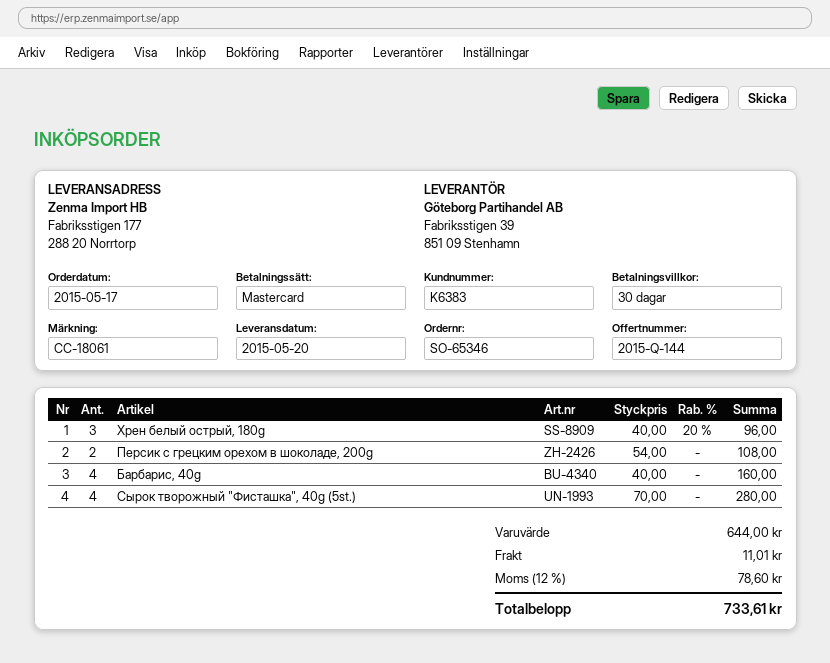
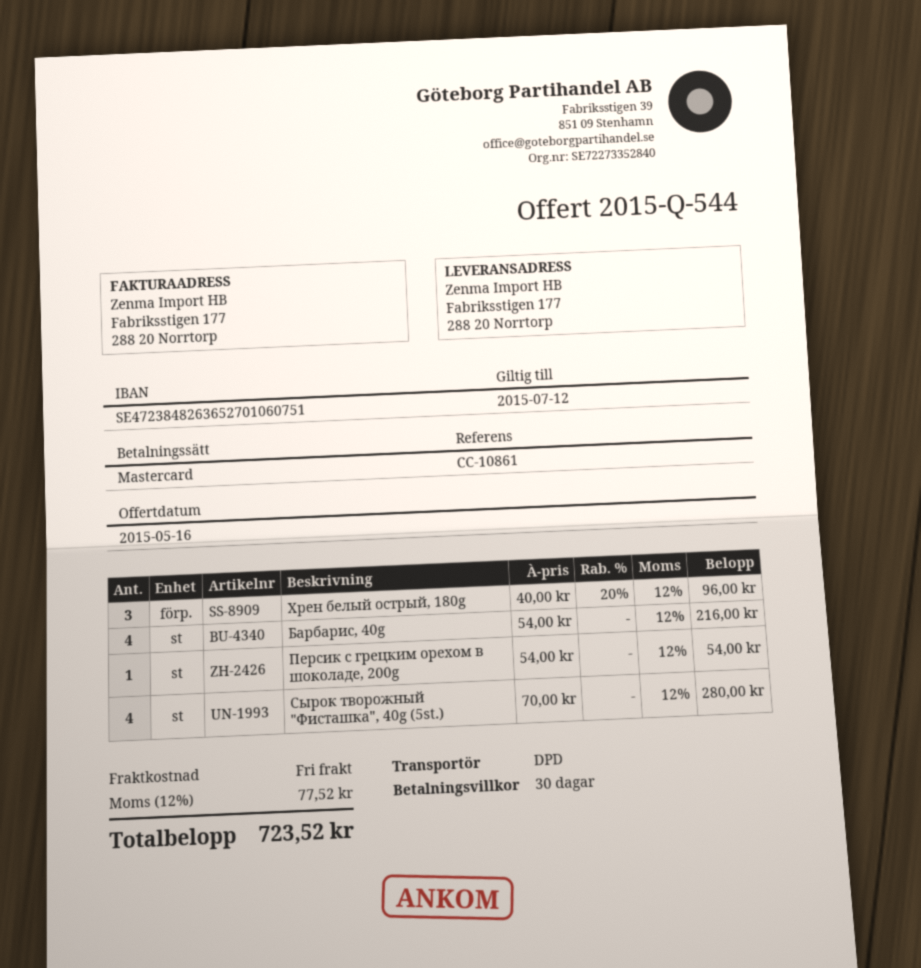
quote number: 2015-Q-144 -> 2015-Q-544
reference: CC-18061 -> CC-10861
Персик с грецким орехом в шоколаде, 200g: 2 x 54.00 = 108.00 -> 1 x 54.00 = 54.00
Барбарис, 40g: 4 x 40.00 = 160.00 -> 4 x 54.00 = 216.00
shipping: 11.01 -> 0.00
tax: 12% = 78.60 -> 12% = 77.52
total: 733.61 -> 723.52

